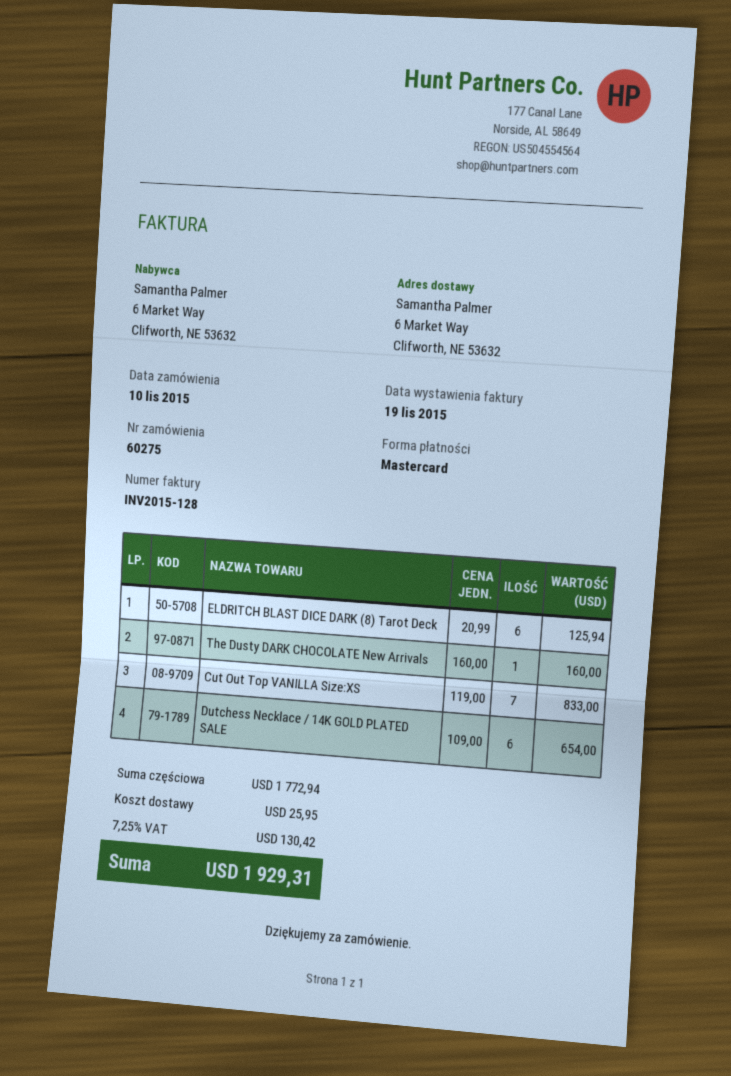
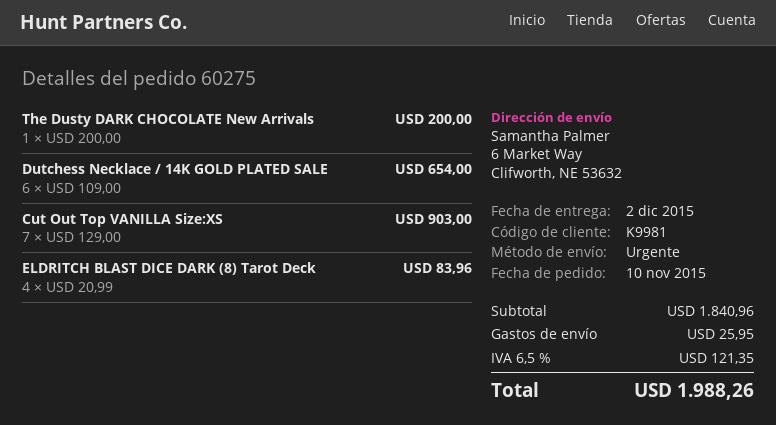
ELDRITCH BLAST DICE DARK (8) Tarot Deck: 6 x 20.99 = 125.94 -> 4 x 20.99 = 83.96
The Dusty DARK CHOCOLATE New Arrivals: 1 x 160.00 = 160.00 -> 1 x 200.00 = 200.00
Cut Out Top VANILLA Size:XS: 7 x 119.00 = 833.00 -> 7 x 129.00 = 903.00
subtotal: 1772.94 -> 1840.96
tax: 7.25% = 130.42 -> 6.5% = 121.35
total: 1929.31 -> 1988.26

